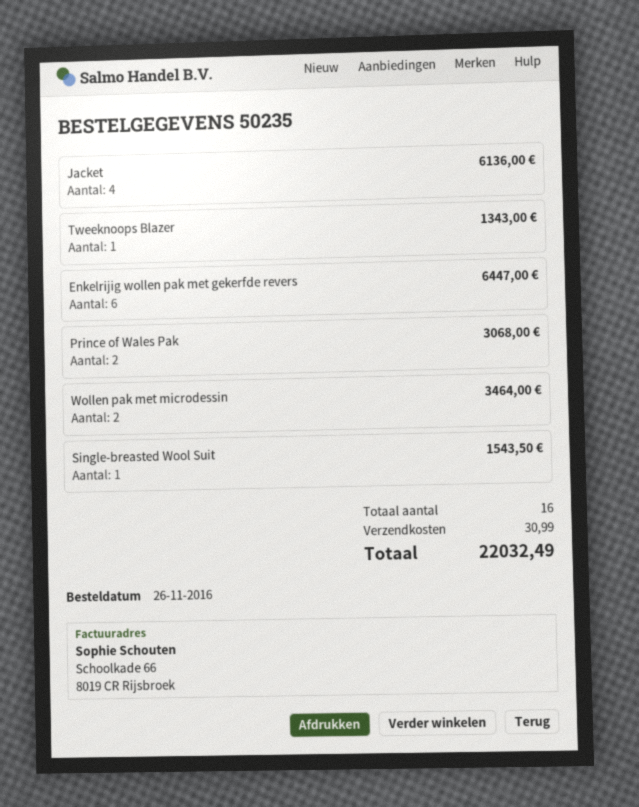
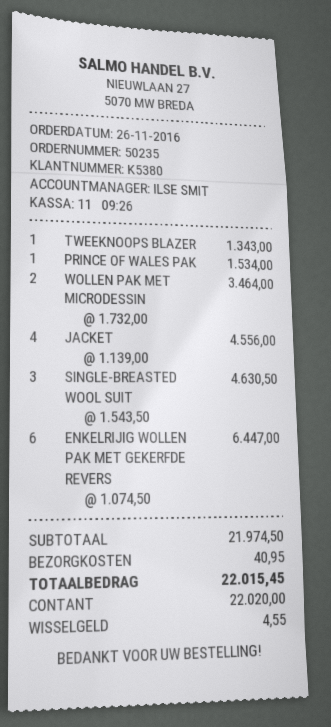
Jacket: 4 for 6136.00 -> 4 for 4556.00
Prince of Wales Pak: 2 for 3068.00 -> 1 for 1534.00
Single-breasted Wool Suit: 1 for 1543.50 -> 3 for 4630.50
shipping: 30.99 -> 40.95
total: 22032.49 -> 22015.45

